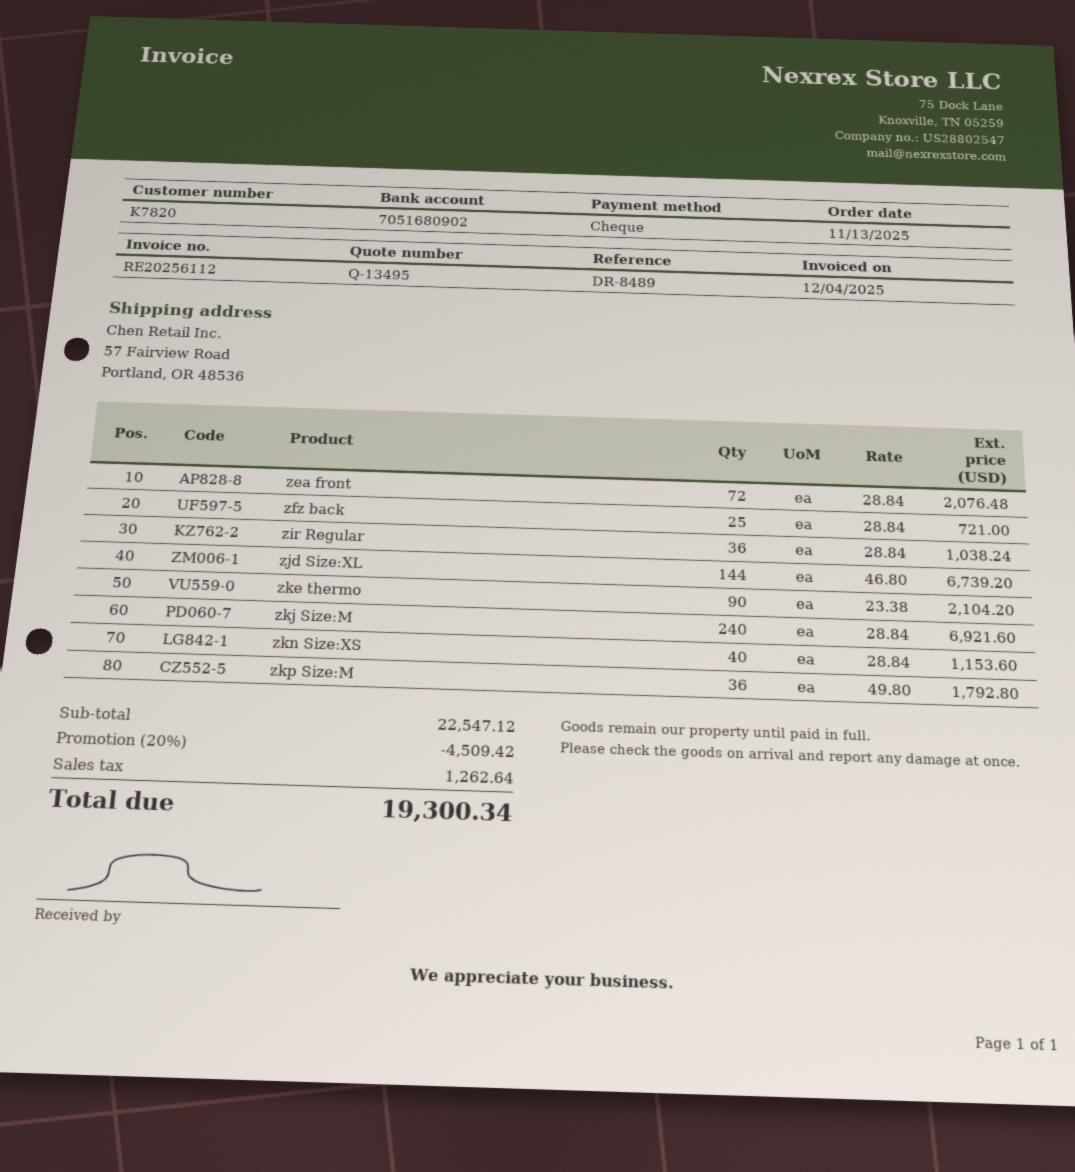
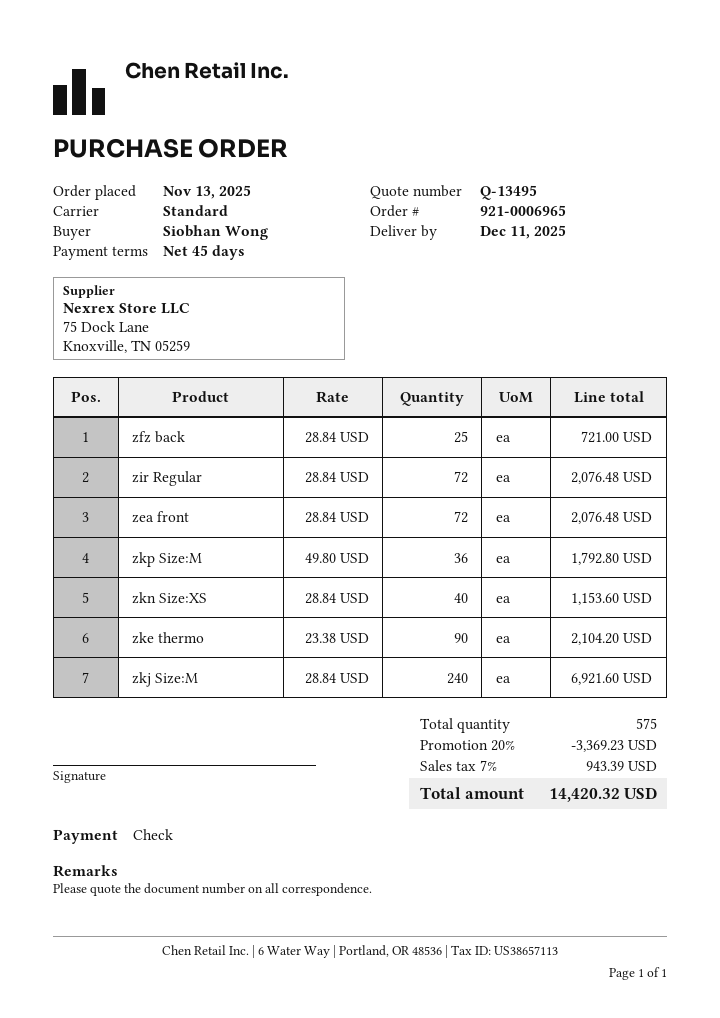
zir Regular: 36 x 28.84 = 1038.24 -> 72 x 28.84 = 2076.48
zjd Size:XL: 144 x 46.80 = 6739.20 -> none
discount: 20% = 4509.42 -> 20% = 3369.23
tax: 1262.64 -> 943.39
total: 19300.34 -> 14420.32

